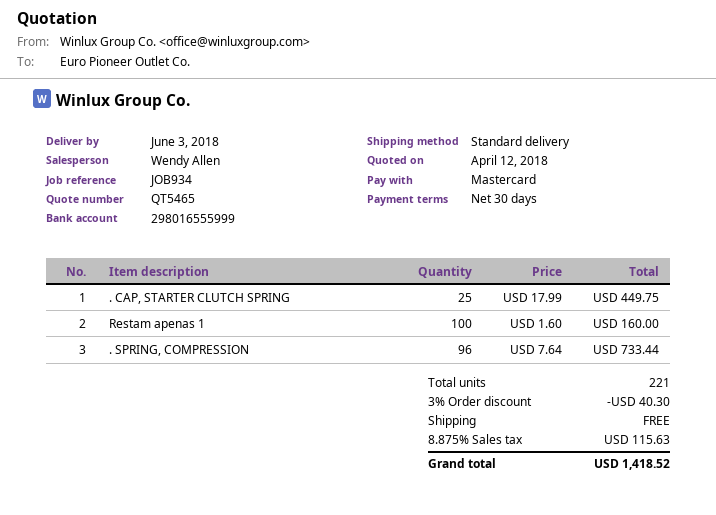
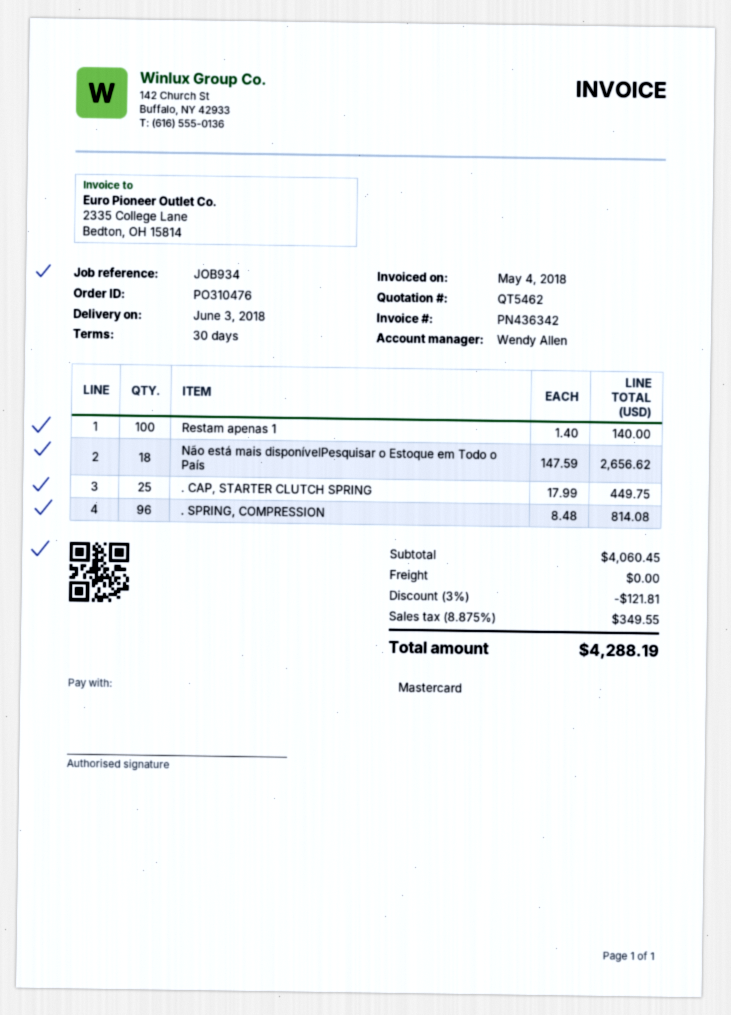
quote number: QT5465 -> QT5462
Restam apenas 1: 100 x 1.60 = 160.00 -> 100 x 1.40 = 140.00
. SPRING, COMPRESSION: 96 x 7.64 = 733.44 -> 96 x 8.48 = 814.08
Não está mais disponívelPesquisar o Estoque em Todo o País: none -> 18 x 147.59 = 2656.62
discount: 3% = 40.30 -> 3% = 121.81
tax: 8.875% = 115.63 -> 8.875% = 349.55
total: 1418.52 -> 4288.19

